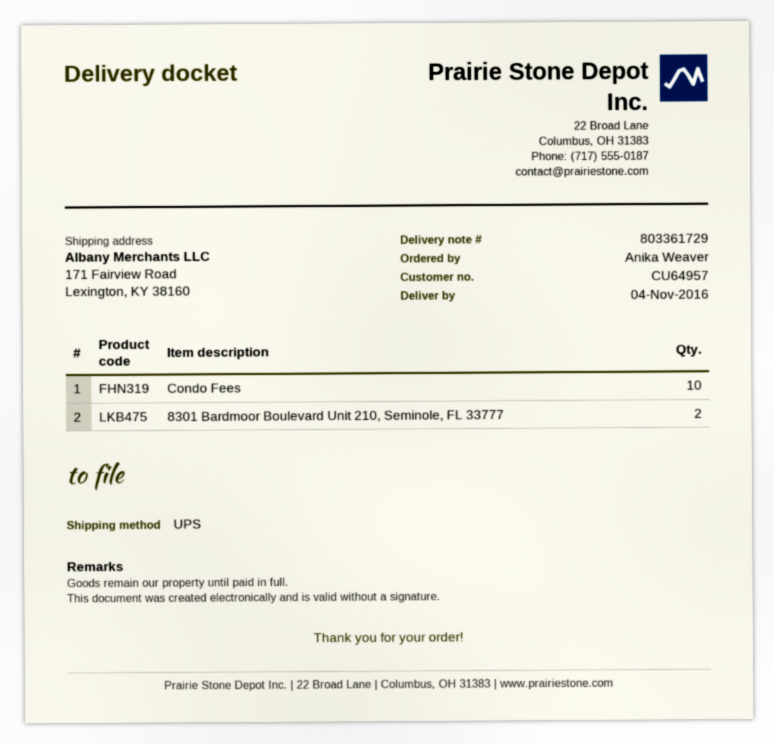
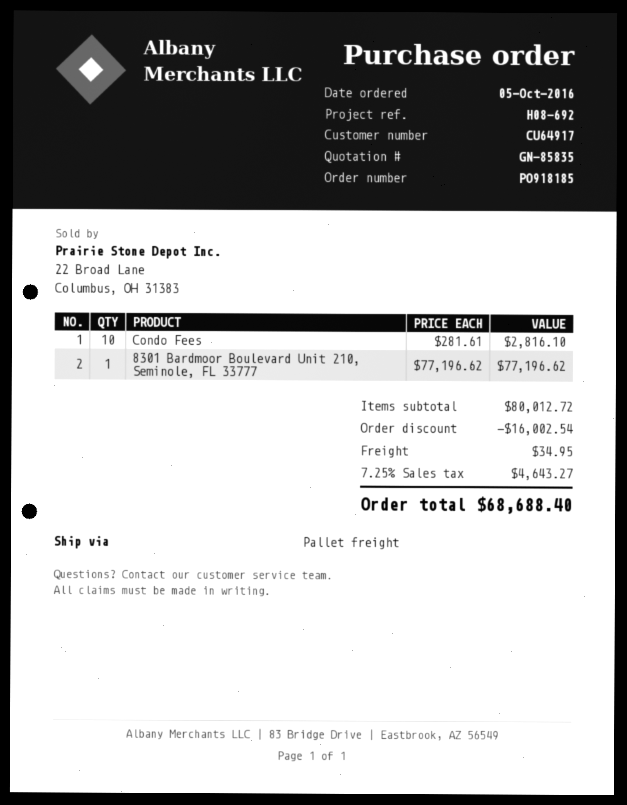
customer number: CU64957 -> CU64917
shipping method: UPS -> pallet freight
8301 Bardmoor Boulevard Unit 210, Seminole, FL 33777: 2 -> 1

